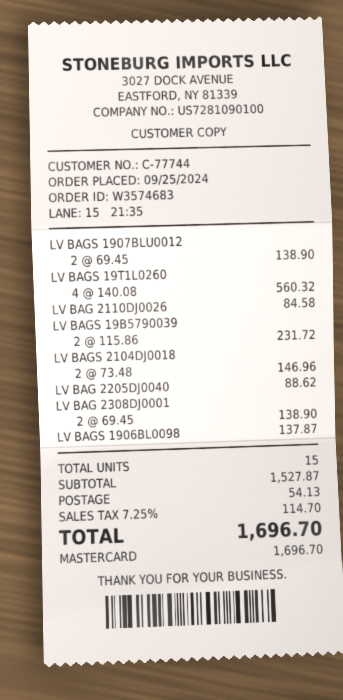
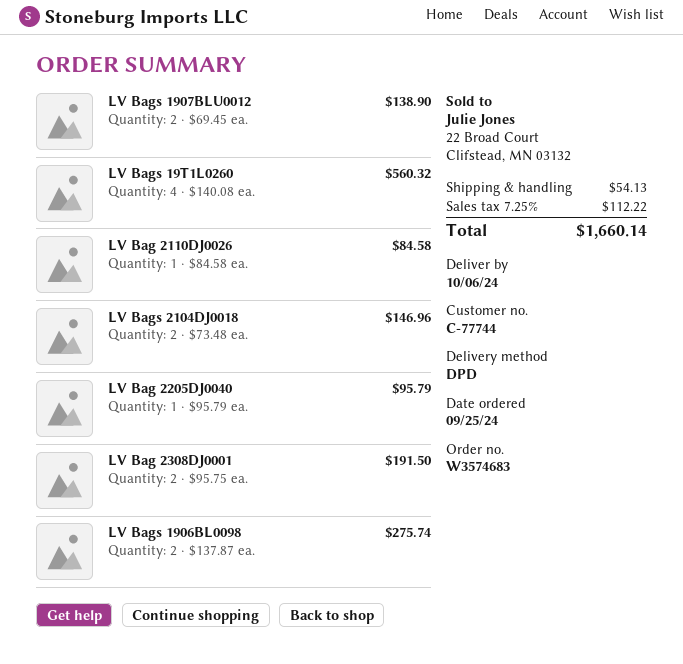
LV BAGS 19B5790039: 2 x 115.86 = 231.72 -> none
LV BAG 2205DJ0040: 1 x 88.62 = 88.62 -> 1 x 95.79 = 95.79
LV BAG 2308DJ0001: 2 x 69.45 = 138.90 -> 2 x 95.75 = 191.50
LV BAGS 1906BL0098: 1 x 137.87 = 137.87 -> 2 x 137.87 = 275.74
tax: 7.25% = 114.70 -> 7.25% = 112.22
total: 1696.70 -> 1660.14

